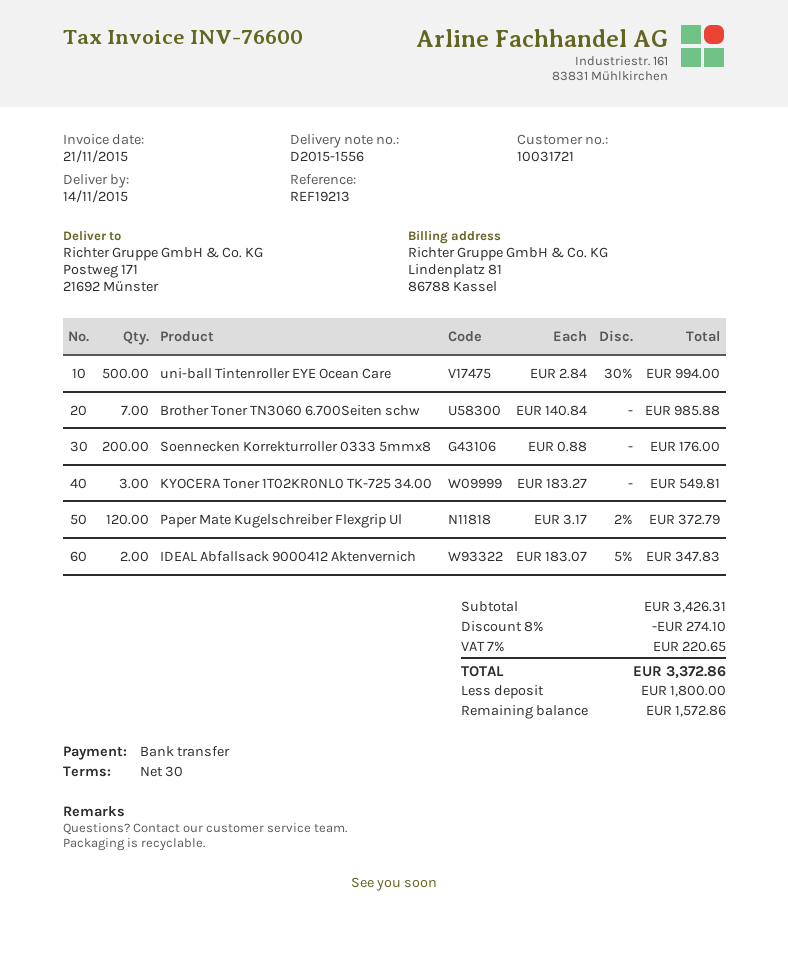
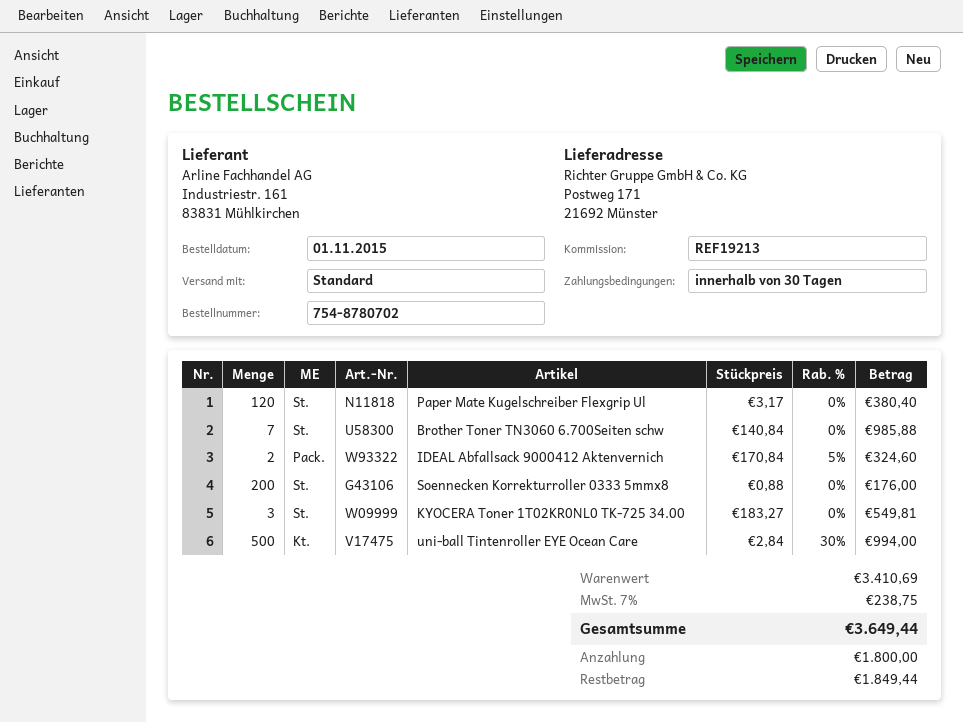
Paper Mate Kugelschreiber Flexgrip Ul: 120 x 3.17 - 2% = 372.79 -> 120 x 3.17 = 380.40
IDEAL Abfallsack 9000412 Aktenvernich: 2 x 183.07 - 5% = 347.83 -> 2 x 170.84 - 5% = 324.60
subtotal: 3426.31 -> 3410.69
discount: 8% = 274.10 -> none
tax: 7% = 220.65 -> 7% = 238.75
total: 3372.86 -> 3649.44
balance: 1572.86 -> 1849.44

